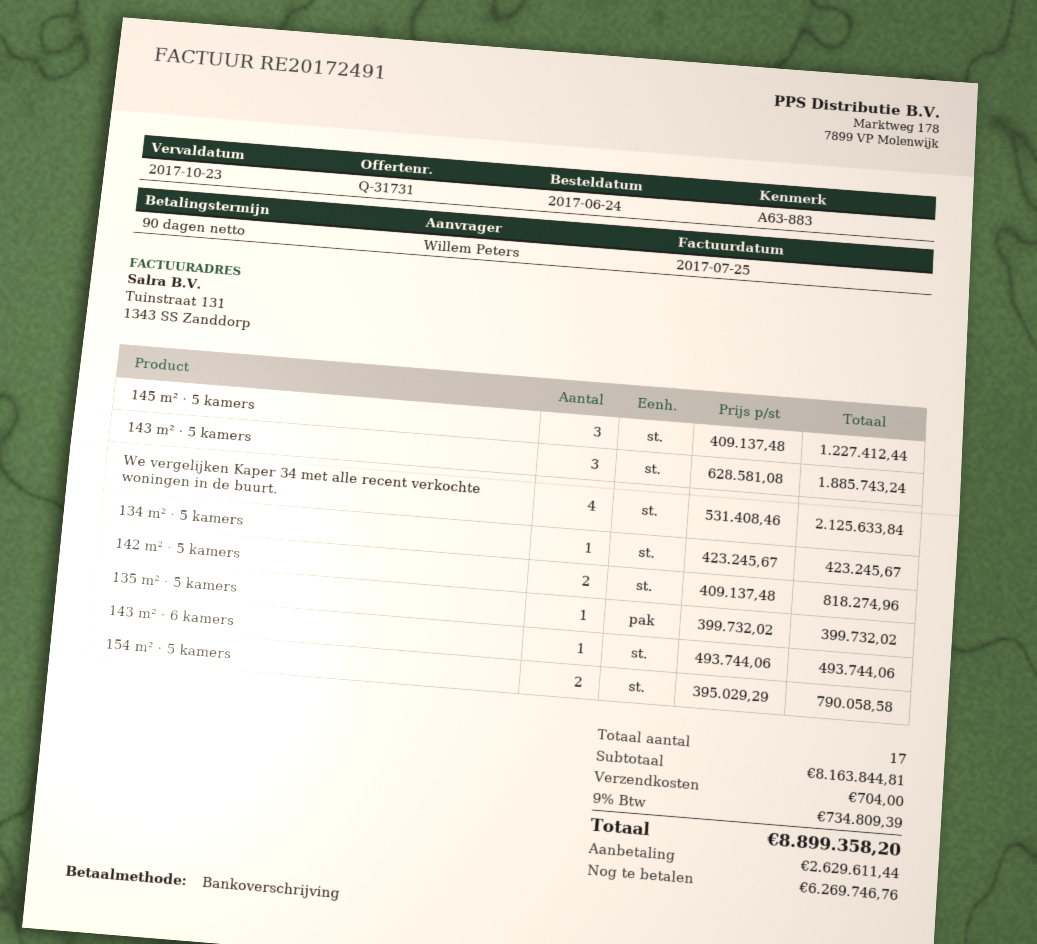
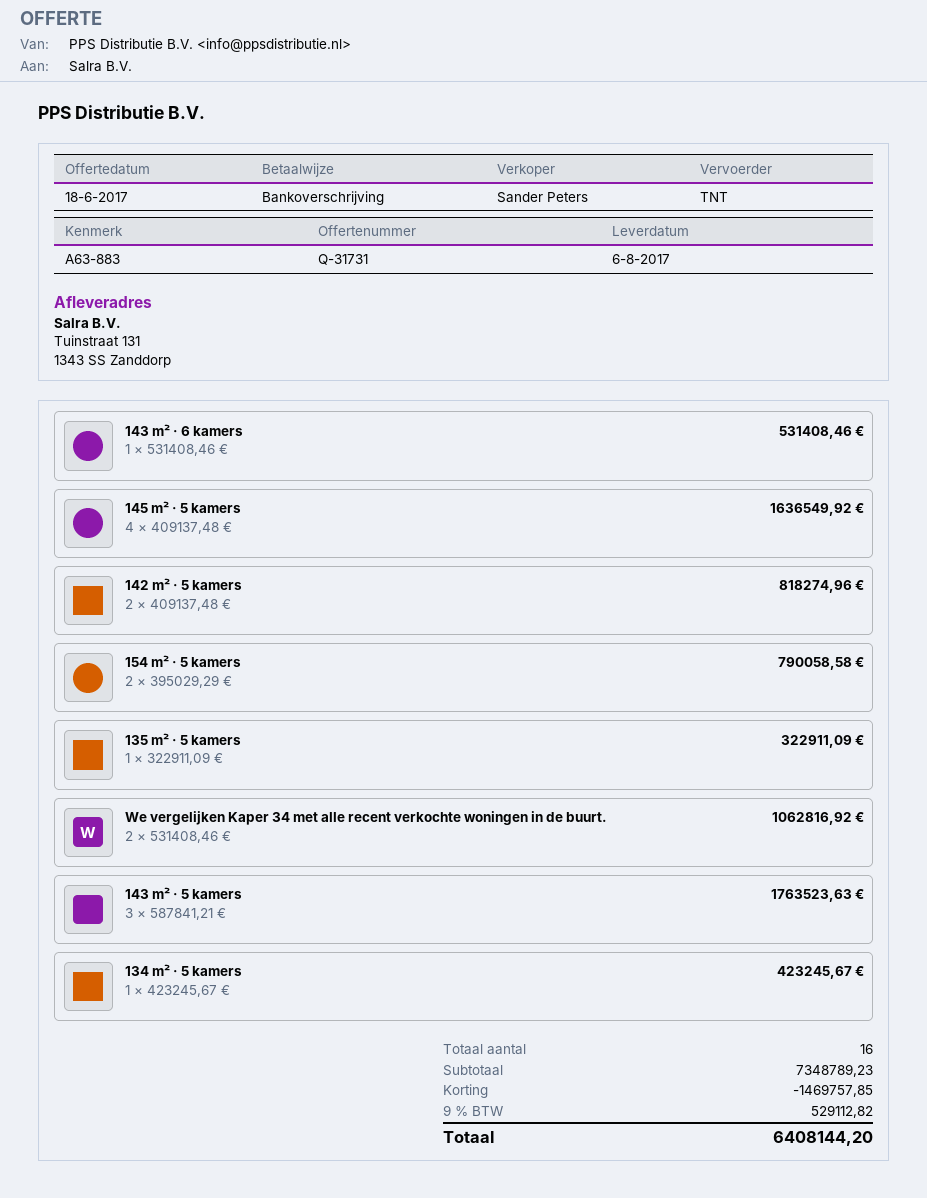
145 m² · 5 kamers: 3 x 409137.48 = 1227412.44 -> 4 x 409137.48 = 1636549.92
143 m² · 5 kamers: 3 x 628581.08 = 1885743.24 -> 3 x 587841.21 = 1763523.63
We vergelijken Kaper 34 met alle recent verkochte woningen in de buurt.: 4 x 531408.46 = 2125633.84 -> 2 x 531408.46 = 1062816.92
135 m² · 5 kamers: 1 x 399732.02 = 399732.02 -> 1 x 322911.09 = 322911.09
143 m² · 6 kamers: 1 x 493744.06 = 493744.06 -> 1 x 531408.46 = 531408.46
total quantity: 17 -> 16
subtotal: 8163844.81 -> 7348789.23
discount: none -> 1469757.85
shipping: 704.00 -> none
tax: 9% = 734809.39 -> 9% = 529112.82
total: 8899358.20 -> 6408144.20

